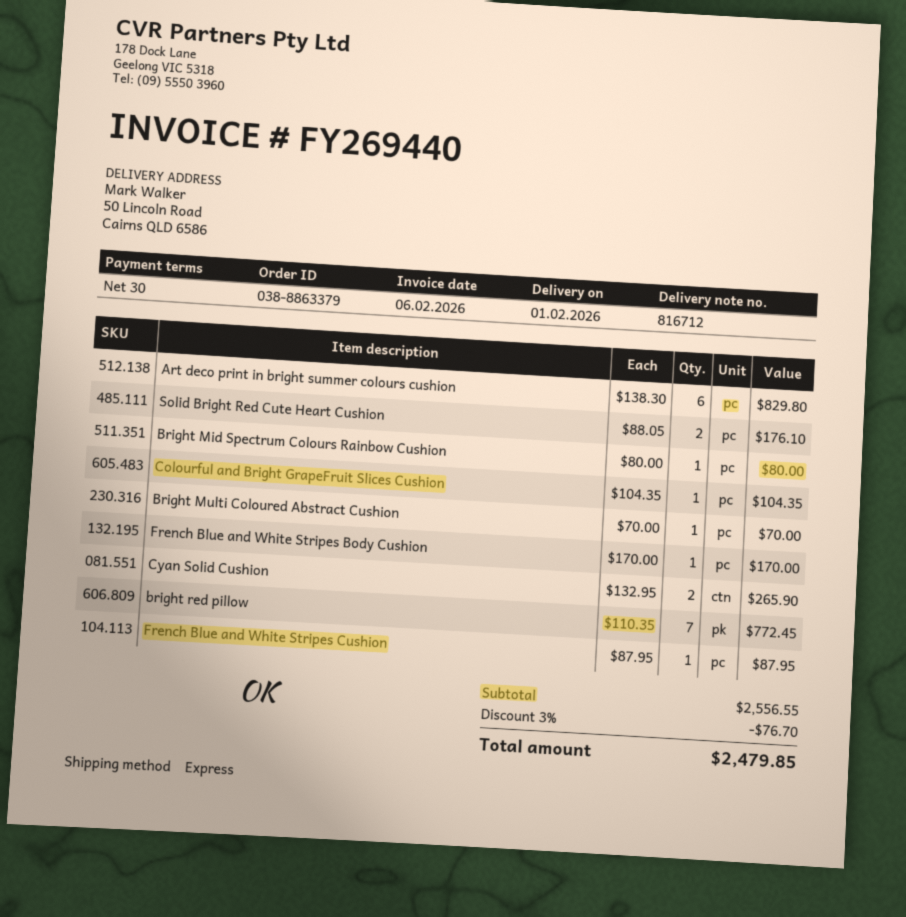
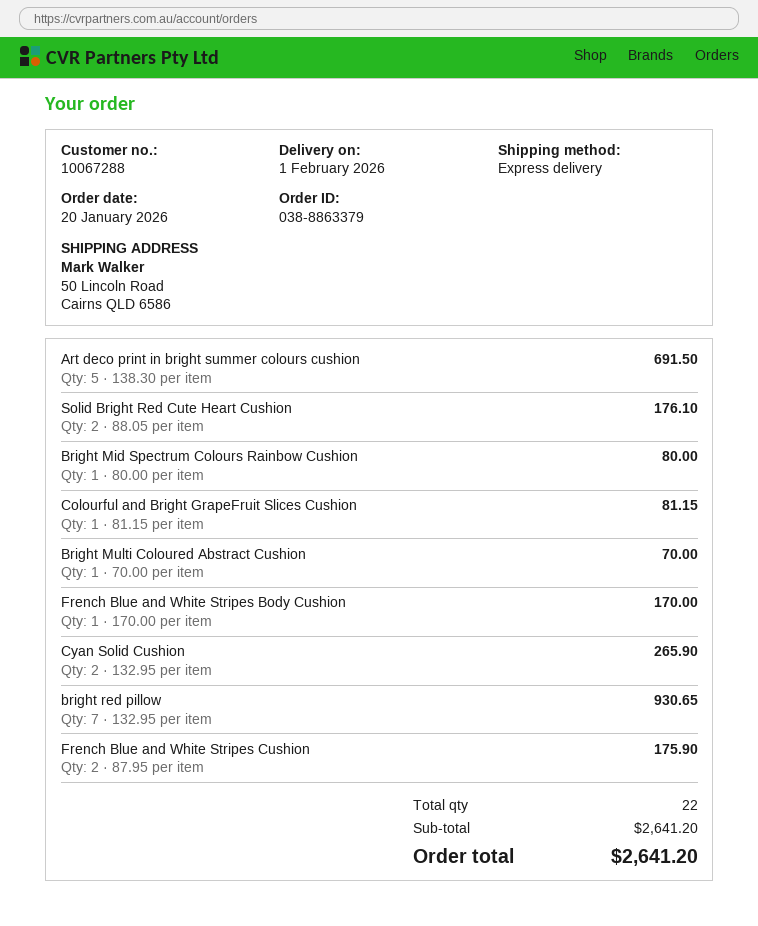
Art deco print in bright summer colours cushion: 6 x 138.30 = 829.80 -> 5 x 138.30 = 691.50
Colourful and Bright GrapeFruit Slices Cushion: 1 x 104.35 = 104.35 -> 1 x 81.15 = 81.15
bright red pillow: 7 x 110.35 = 772.45 -> 7 x 132.95 = 930.65
French Blue and White Stripes Cushion: 1 x 87.95 = 87.95 -> 2 x 87.95 = 175.90
subtotal: 2556.55 -> 2641.20
discount: 3% = 76.70 -> none
total: 2479.85 -> 2641.20

